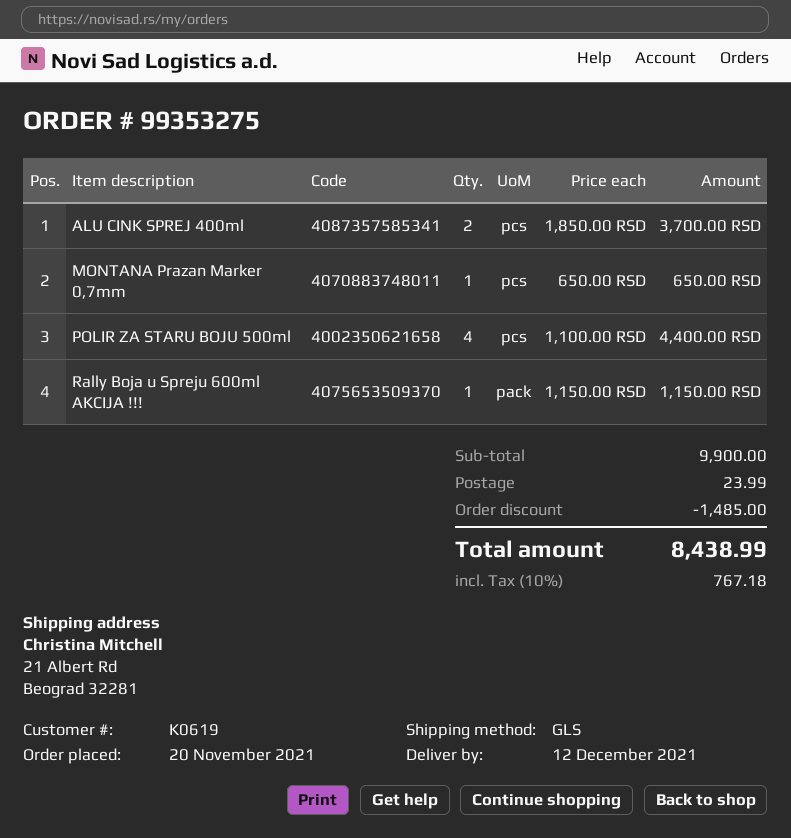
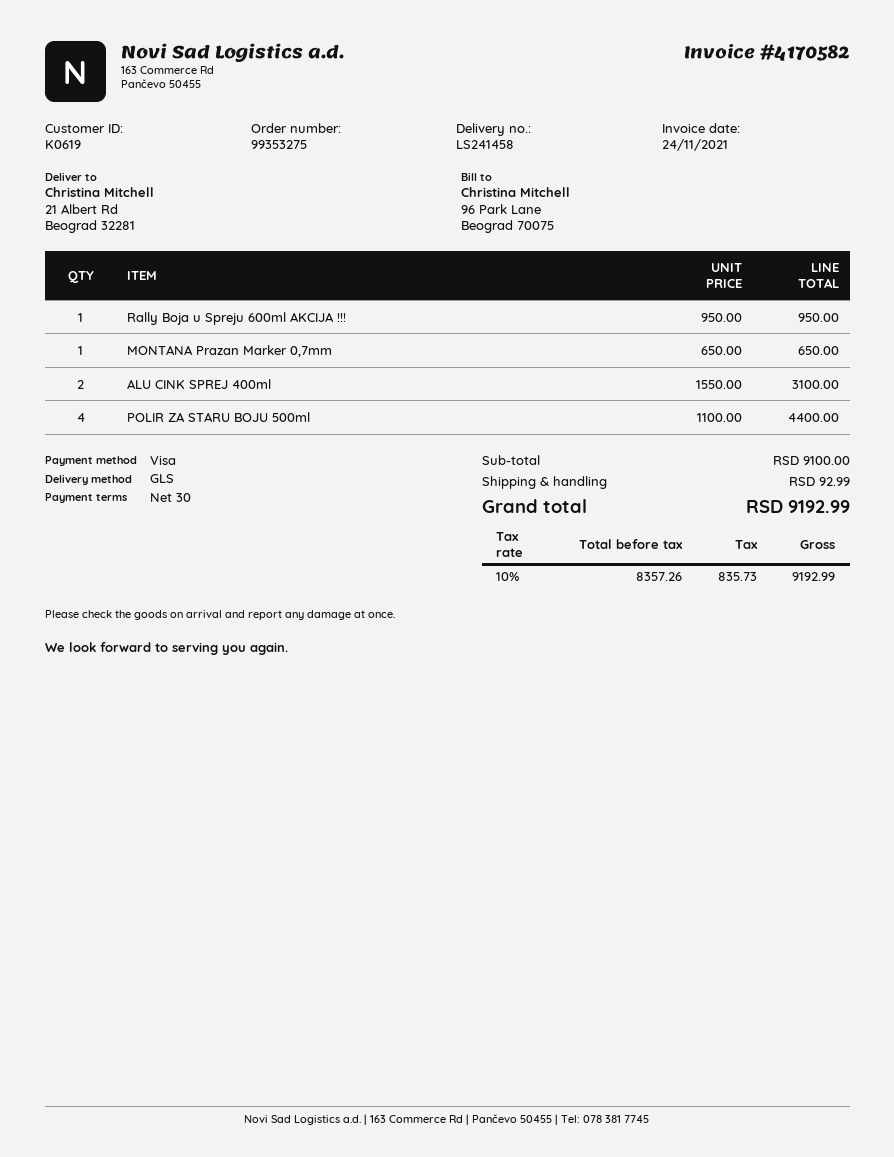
ALU CINK SPREJ 400ml: 2 x 1850.00 = 3700.00 -> 2 x 1550.00 = 3100.00
Rally Boja u Spreju 600ml AKCIJA !!!: 1 x 1150.00 = 1150.00 -> 1 x 950.00 = 950.00
subtotal: 9900.00 -> 9100.00
discount: 1485.00 -> none
shipping: 23.99 -> 92.99
tax: 10% = 767.18 -> 10% = 835.73
total: 8438.99 -> 9192.99

